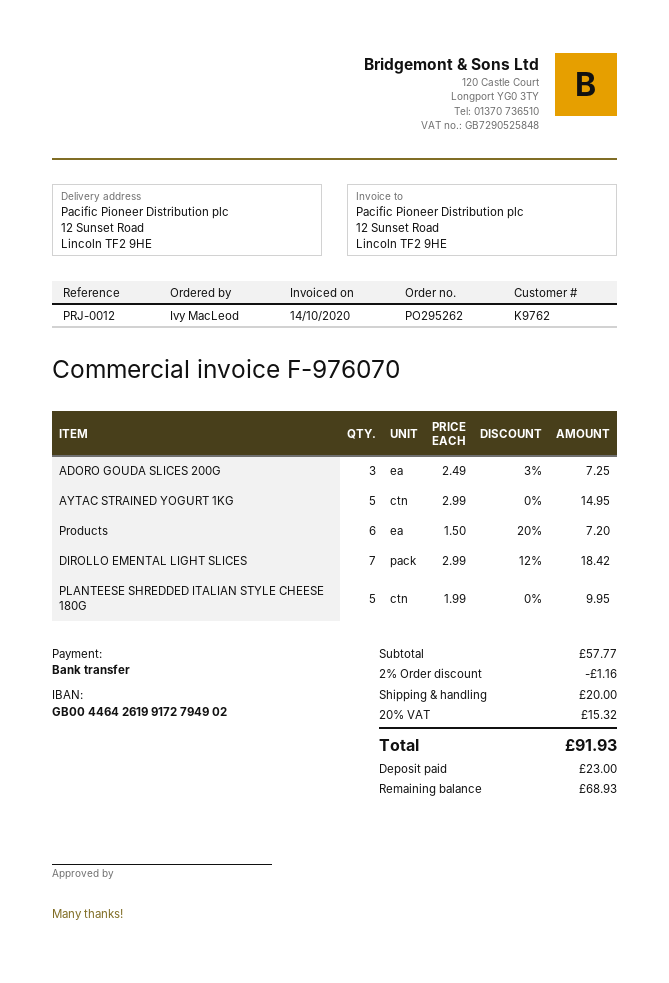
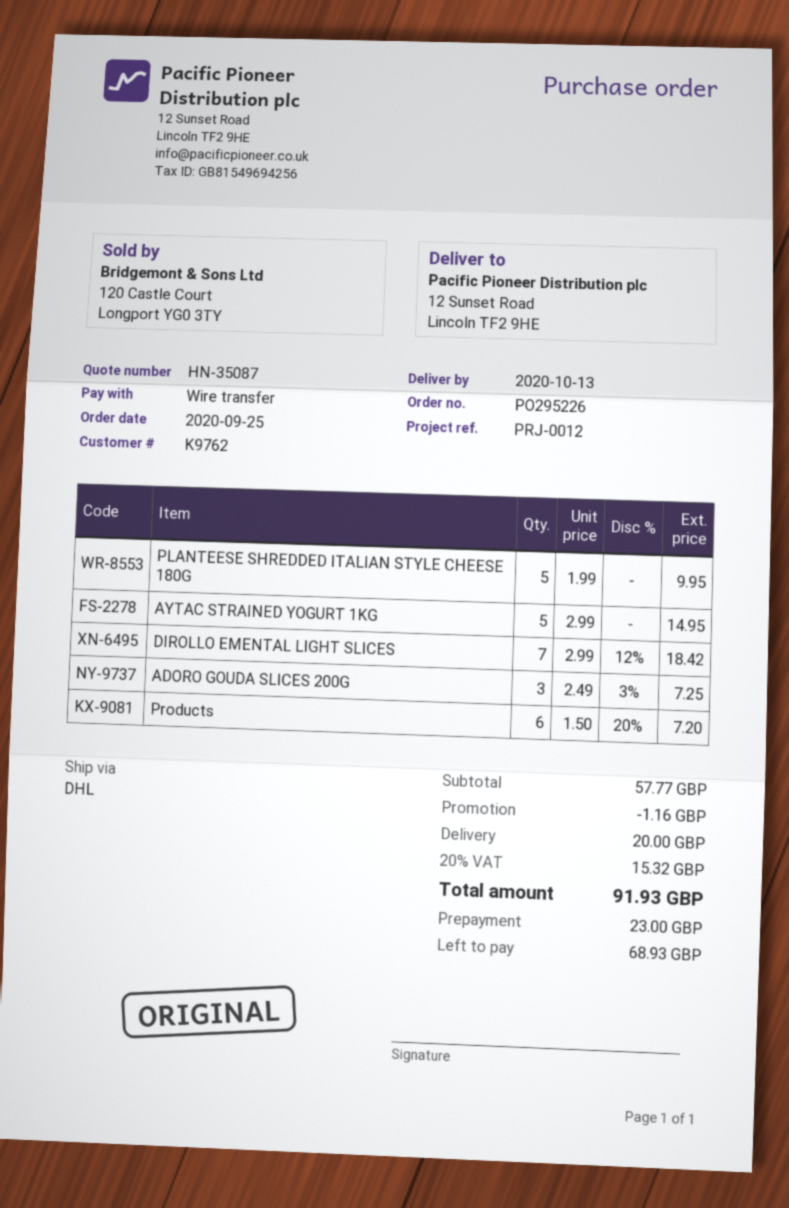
order number: PO295262 -> PO295226

